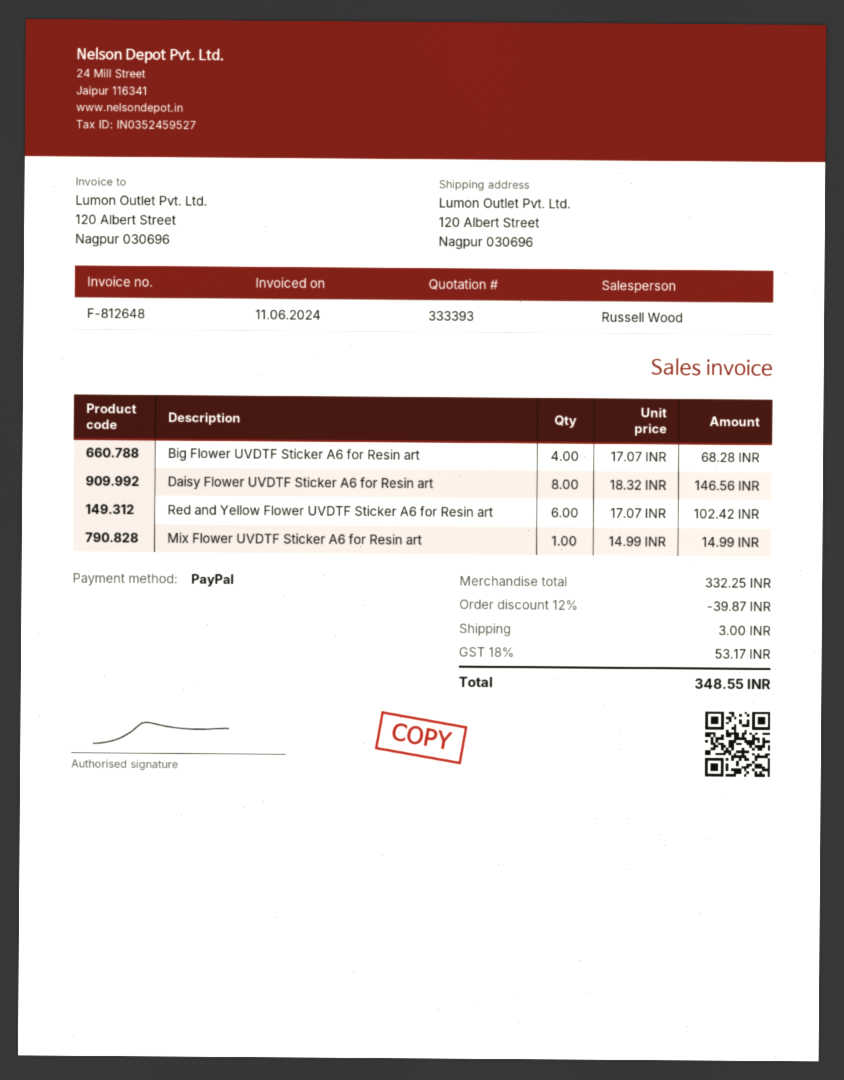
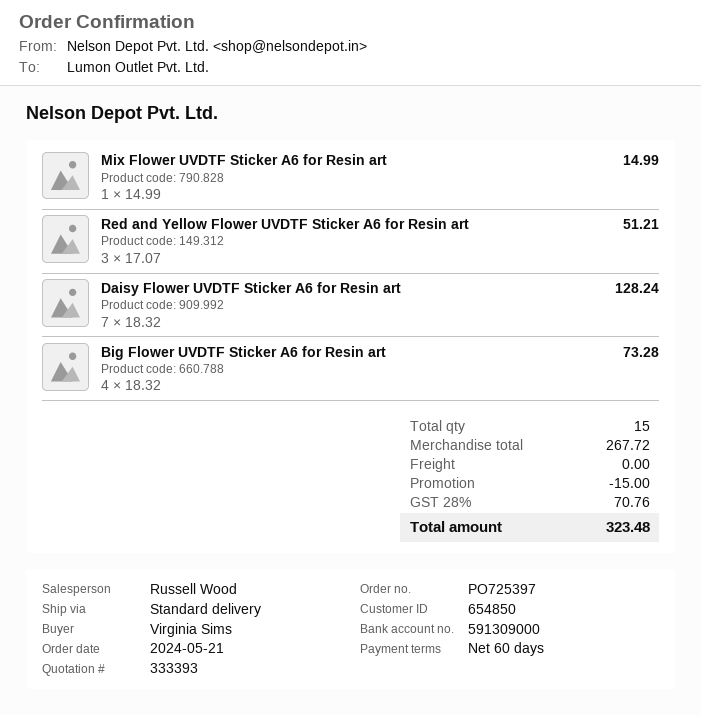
Big Flower UVDTF Sticker A6 for Resin art: 4 x 17.07 = 68.28 -> 4 x 18.32 = 73.28
Daisy Flower UVDTF Sticker A6 for Resin art: 8 x 18.32 = 146.56 -> 7 x 18.32 = 128.24
Red and Yellow Flower UVDTF Sticker A6 for Resin art: 6 x 17.07 = 102.42 -> 3 x 17.07 = 51.21
subtotal: 332.25 -> 267.72
discount: 39.87 -> 15.00
shipping: 3.00 -> 0.00
tax: 18% = 53.17 -> 28% = 70.76
total: 348.55 -> 323.48

